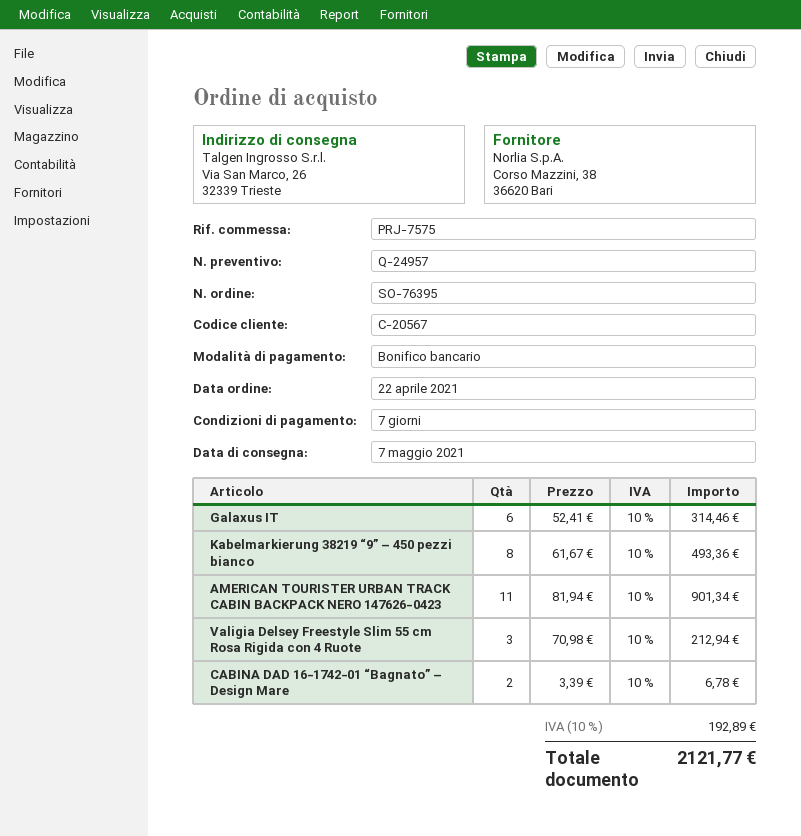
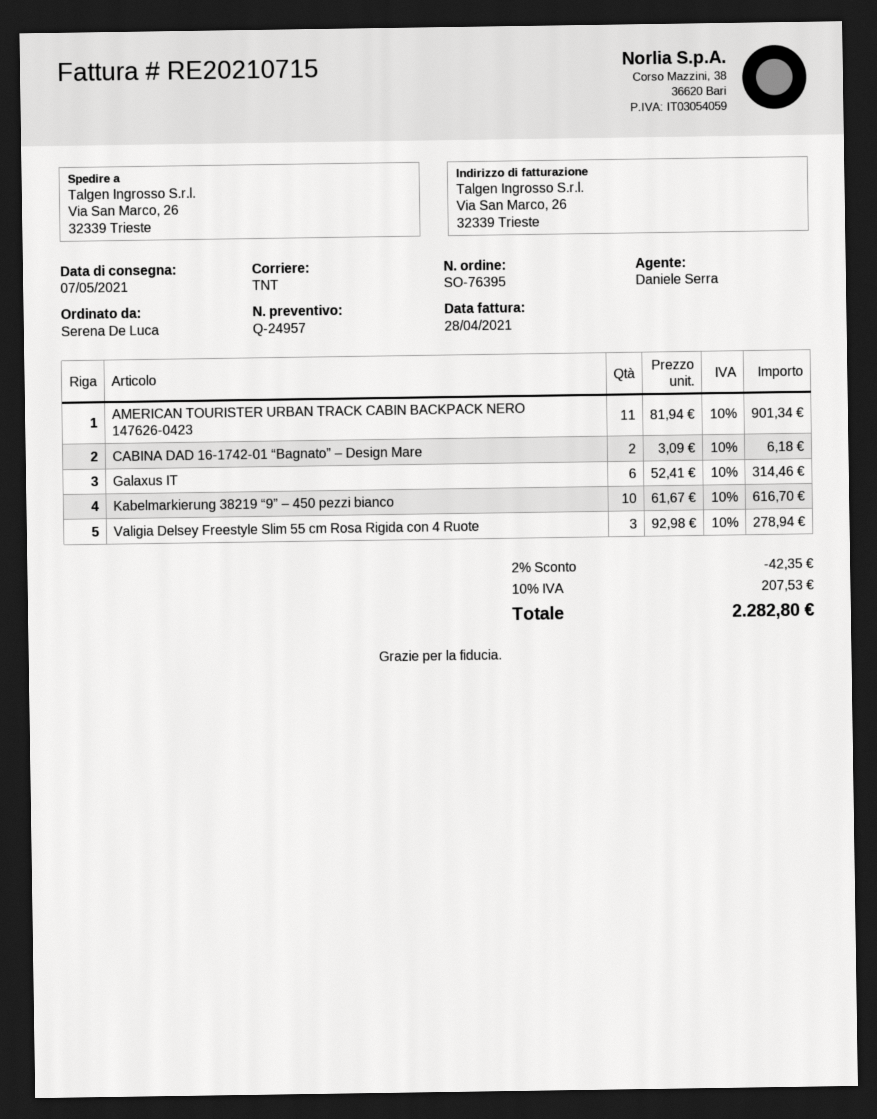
Kabelmarkierung 38219 “9” – 450 pezzi bianco: 8 x 61.67 = 493.36 -> 10 x 61.67 = 616.70
Valigia Delsey Freestyle Slim 55 cm Rosa Rigida con 4 Ruote: 3 x 70.98 = 212.94 -> 3 x 92.98 = 278.94
CABINA DAD 16‑1742‑01 “Bagnato” – Design Mare: 2 x 3.39 = 6.78 -> 2 x 3.09 = 6.18
discount: none -> 2% = 42.35
tax: 10% = 192.89 -> 10% = 207.53
total: 2121.77 -> 2282.80

